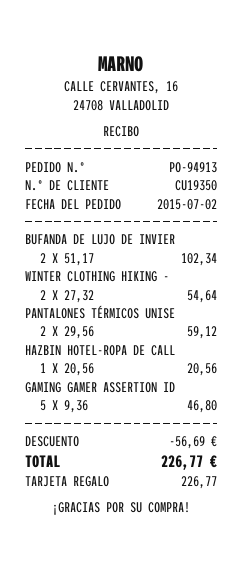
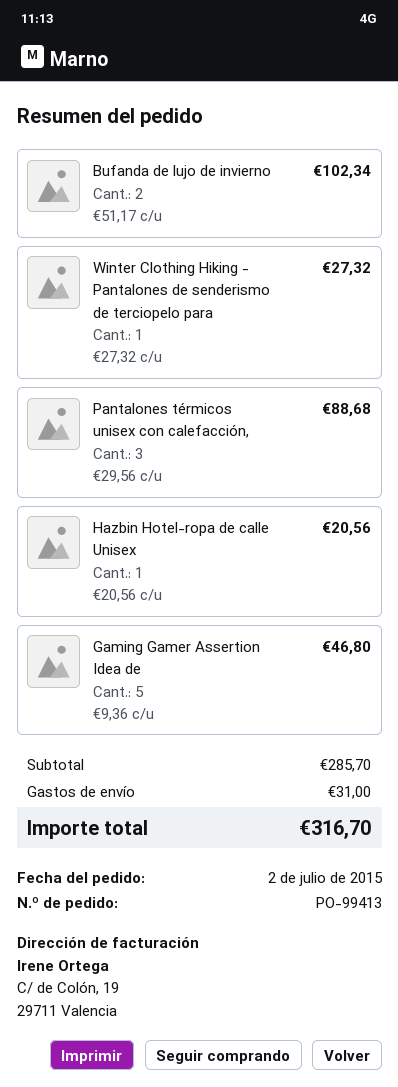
order number: PO-94913 -> PO-99413
WINTER CLOTHING HIKING -: 2 x 27.32 = 54.64 -> 1 x 27.32 = 27.32
PANTALONES TÉRMICOS UNISE: 2 x 29.56 = 59.12 -> 3 x 29.56 = 88.68
discount: 56.69 -> none
shipping: none -> 31.00
total: 226.77 -> 316.70

